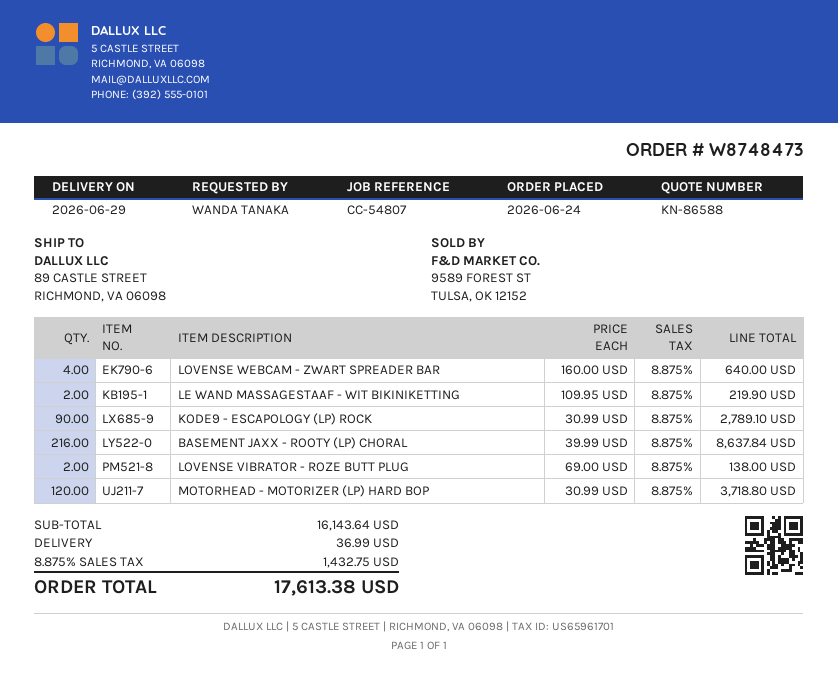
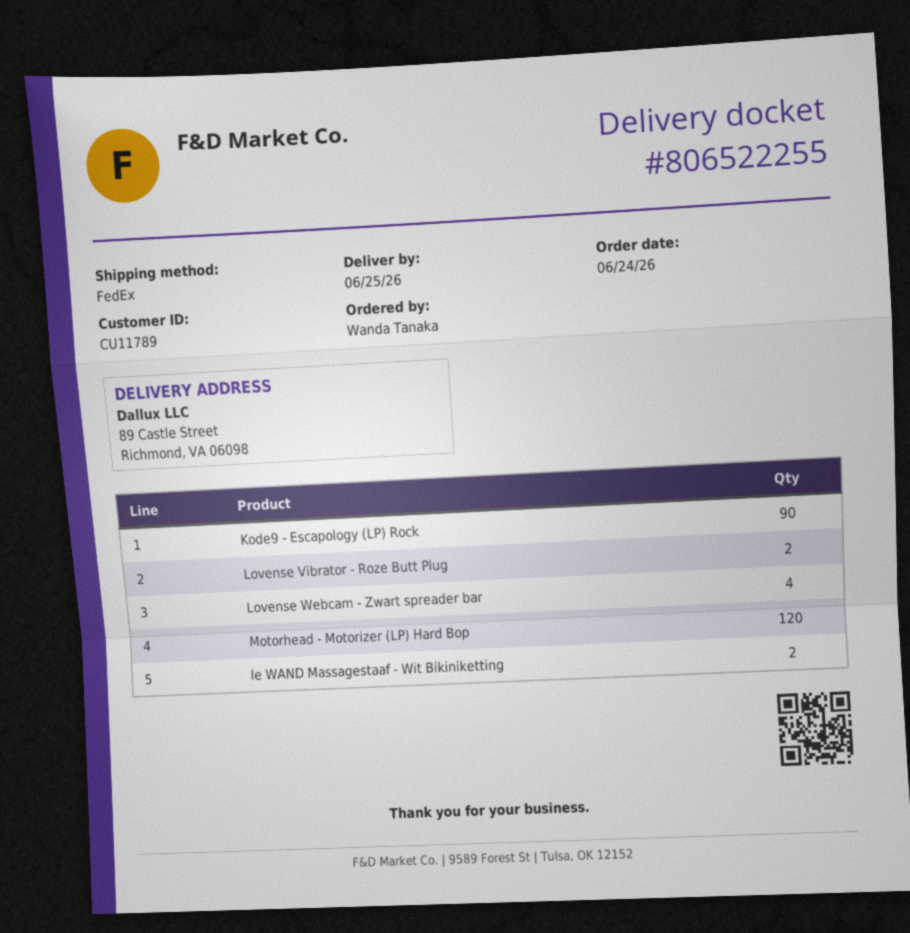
delivery date: 2026-06-29 -> 2026-06-25
BASEMENT JAXX - ROOTY (LP) CHORAL: 216 -> none

